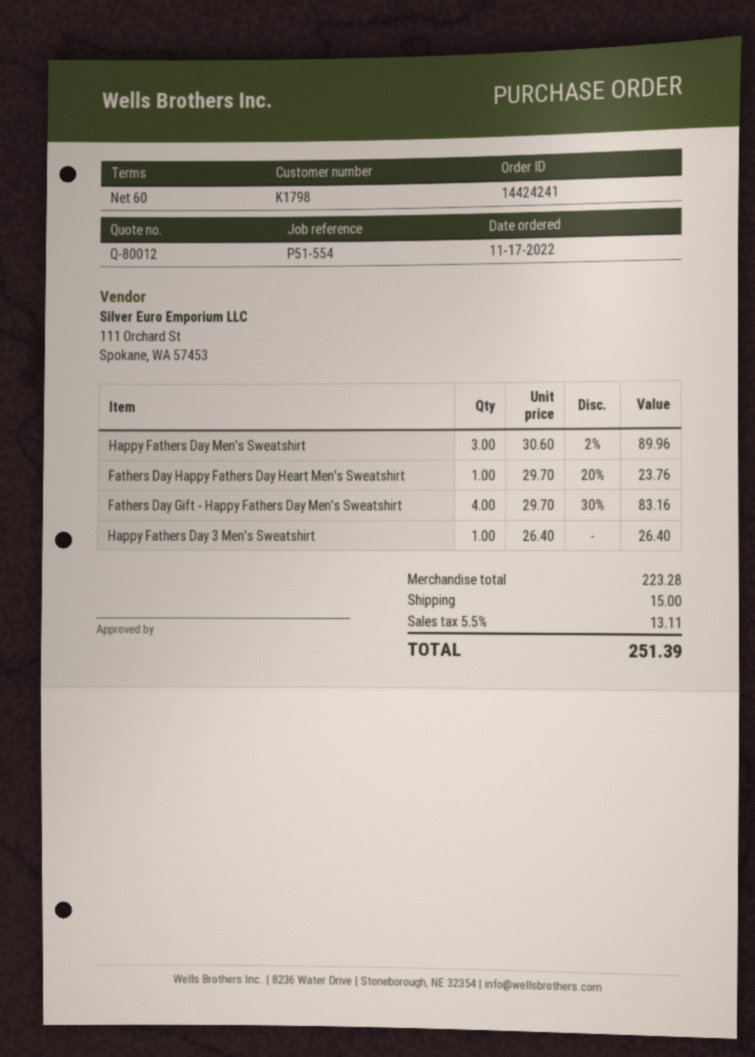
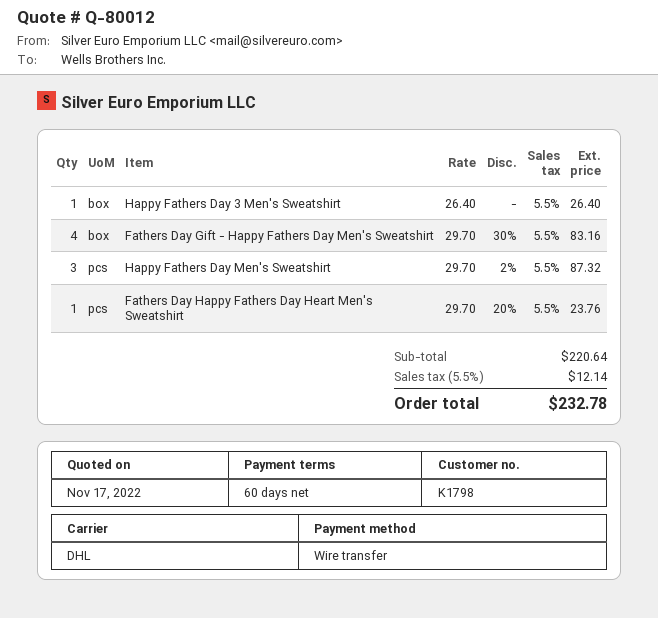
Happy Fathers Day Men's Sweatshirt: 3 x 30.60 - 2% = 89.96 -> 3 x 29.70 - 2% = 87.32
subtotal: 223.28 -> 220.64
shipping: 15.00 -> none
tax: 5.5% = 13.11 -> 5.5% = 12.14
total: 251.39 -> 232.78

